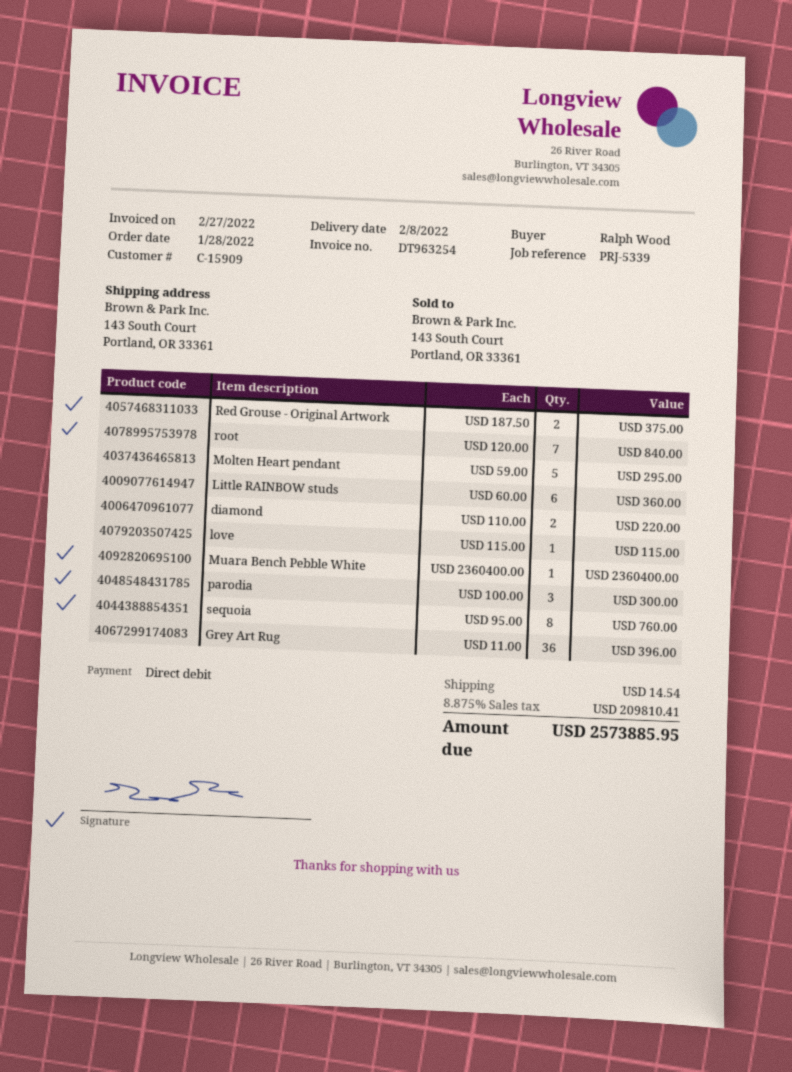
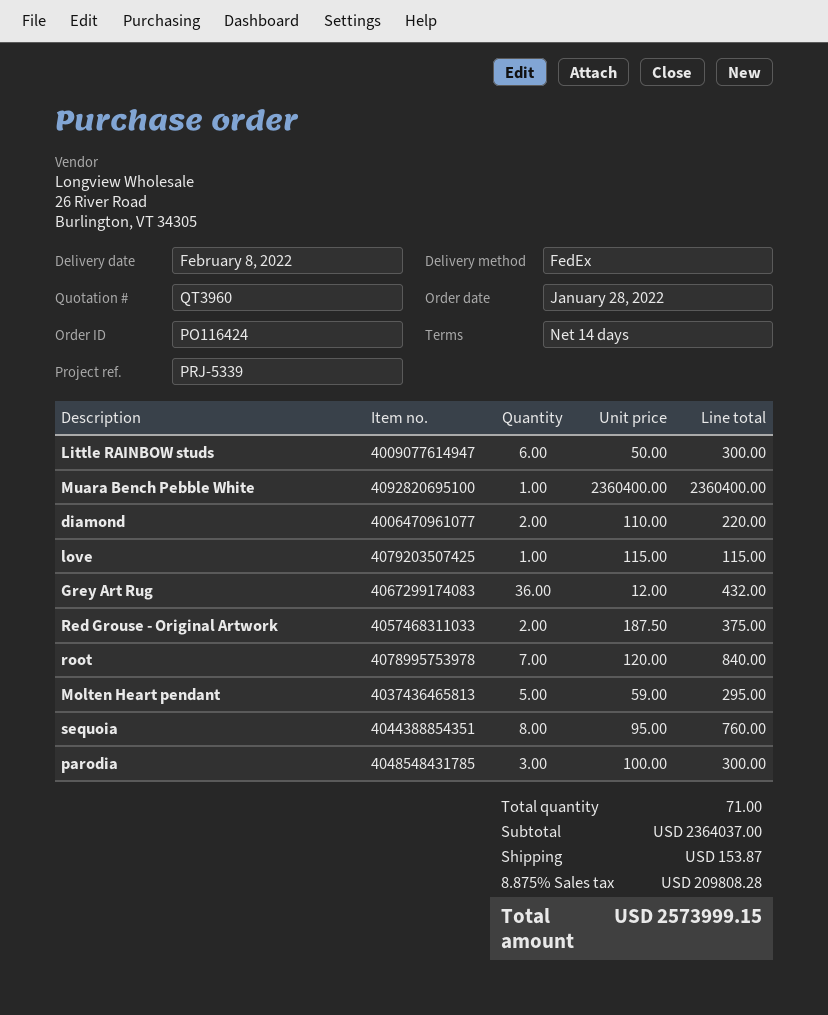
Little RAINBOW studs: 6 x 60.00 = 360.00 -> 6 x 50.00 = 300.00
Grey Art Rug: 36 x 11.00 = 396.00 -> 36 x 12.00 = 432.00
shipping: 14.54 -> 153.87
tax: 8.875% = 209810.41 -> 8.875% = 209808.28
total: 2573885.95 -> 2573999.15

